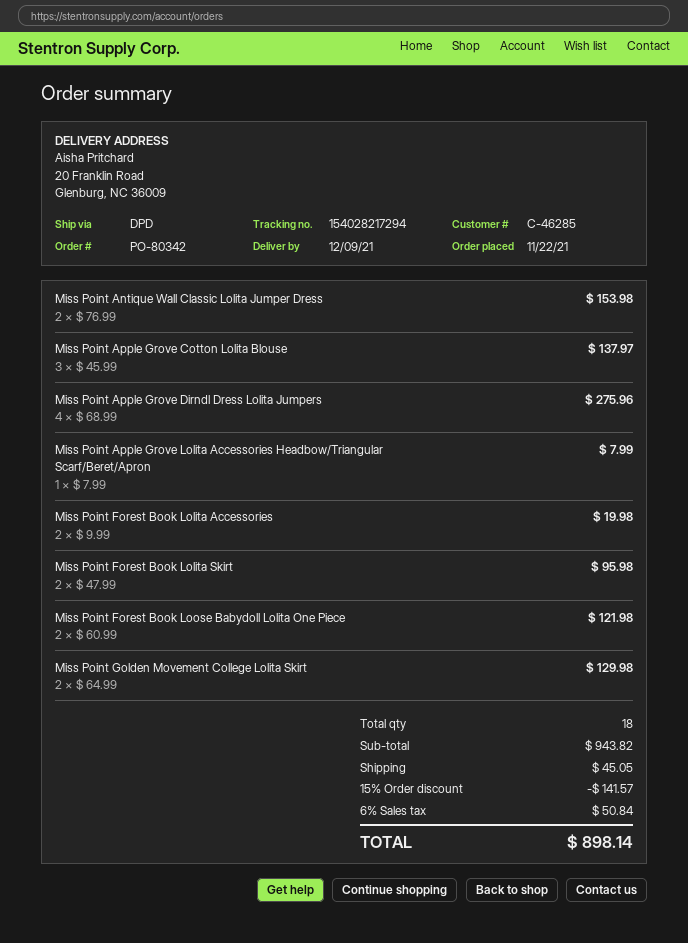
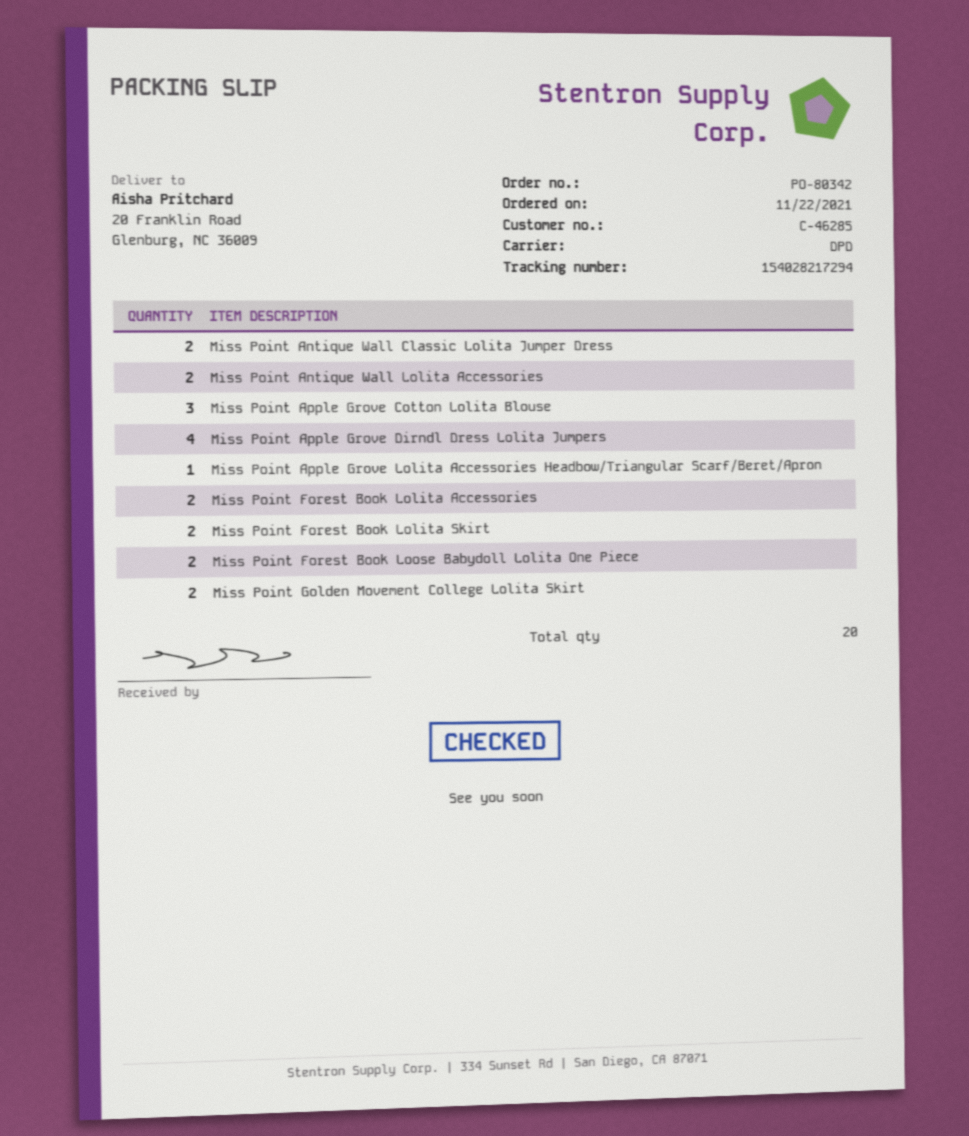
Miss Point Antique Wall Lolita Accessories: none -> 2
total quantity: 18 -> 20

